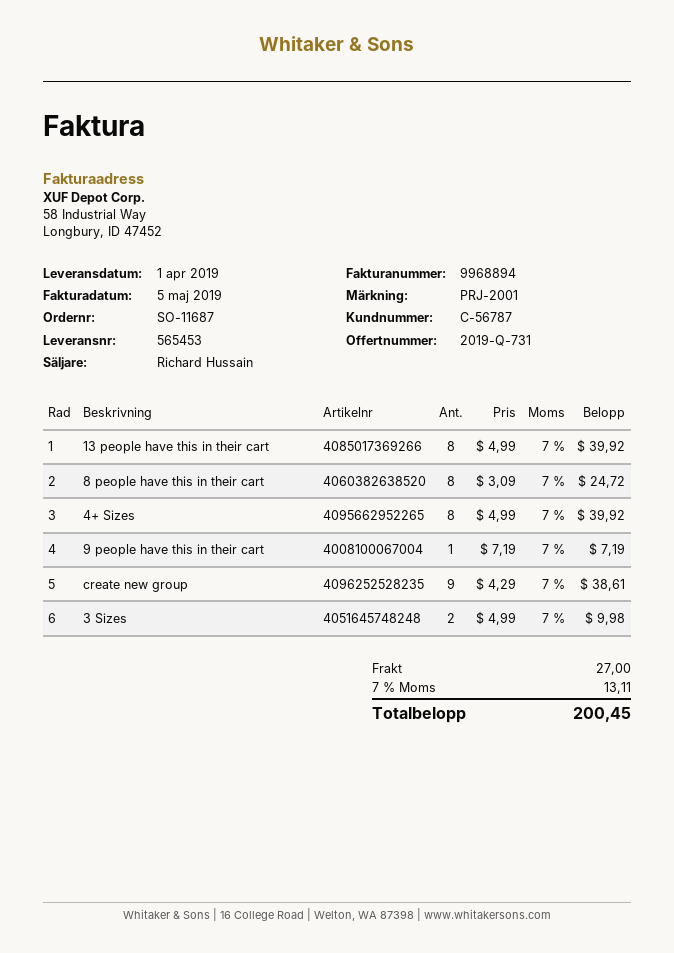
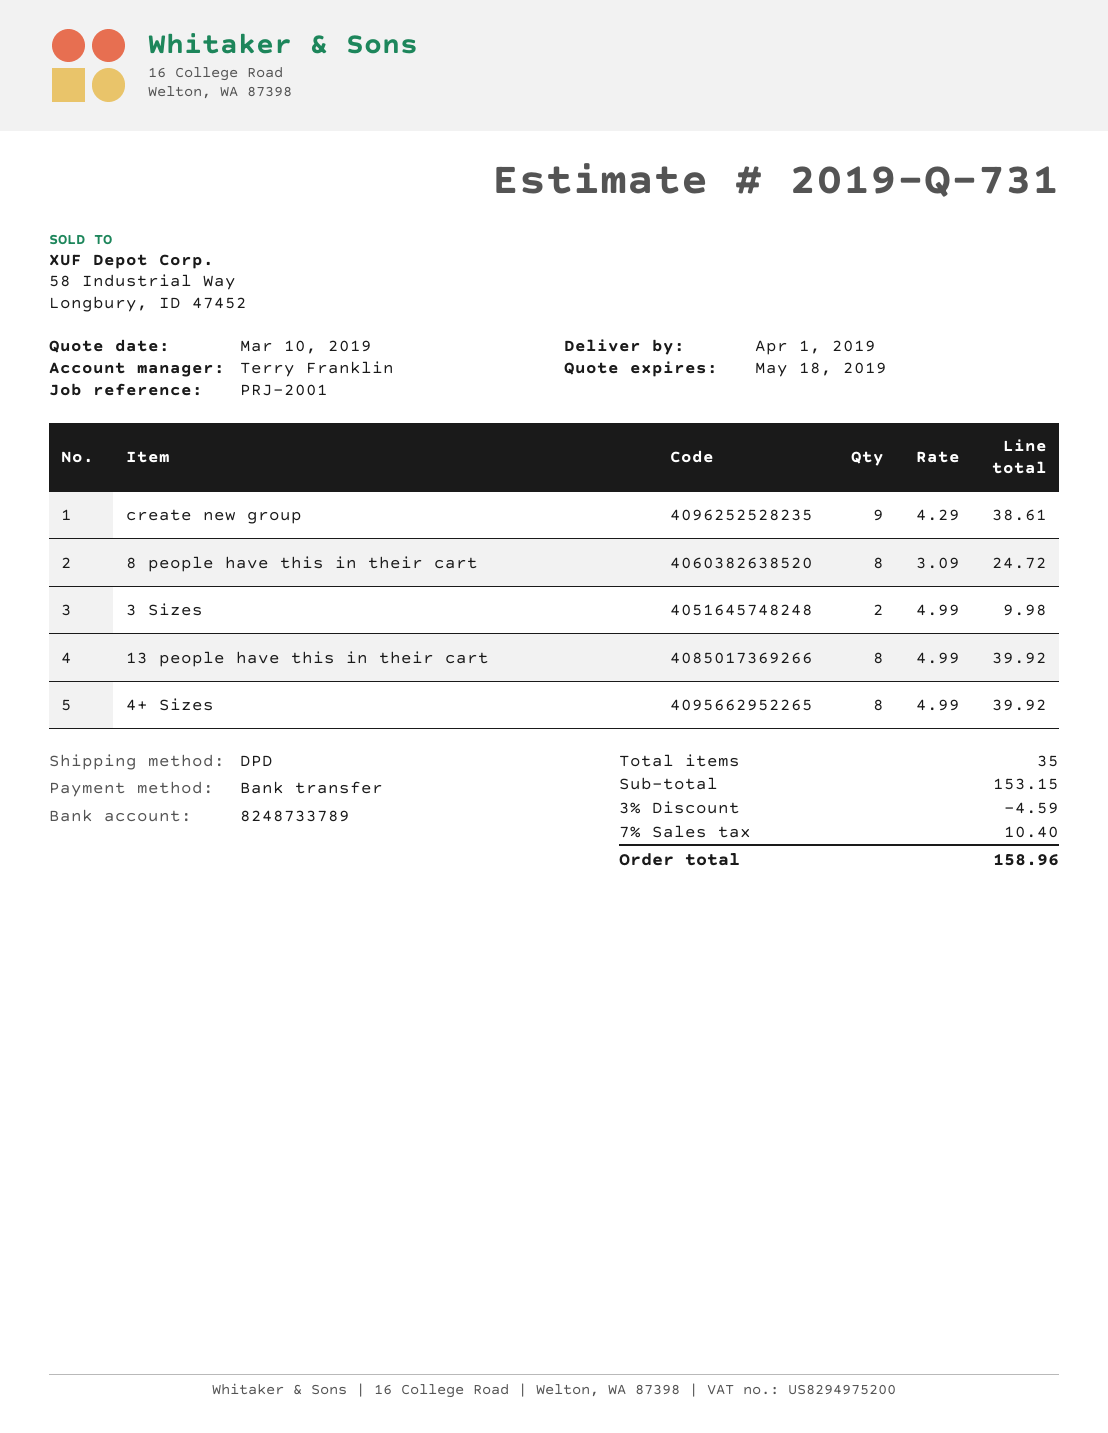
sales rep: Richard Hussain -> Terry Franklin
9 people have this in their cart: 1 x 7.19 = 7.19 -> none
discount: none -> 3% = 4.59
shipping: 27.00 -> none
tax: 7% = 13.11 -> 7% = 10.40
total: 200.45 -> 158.96

